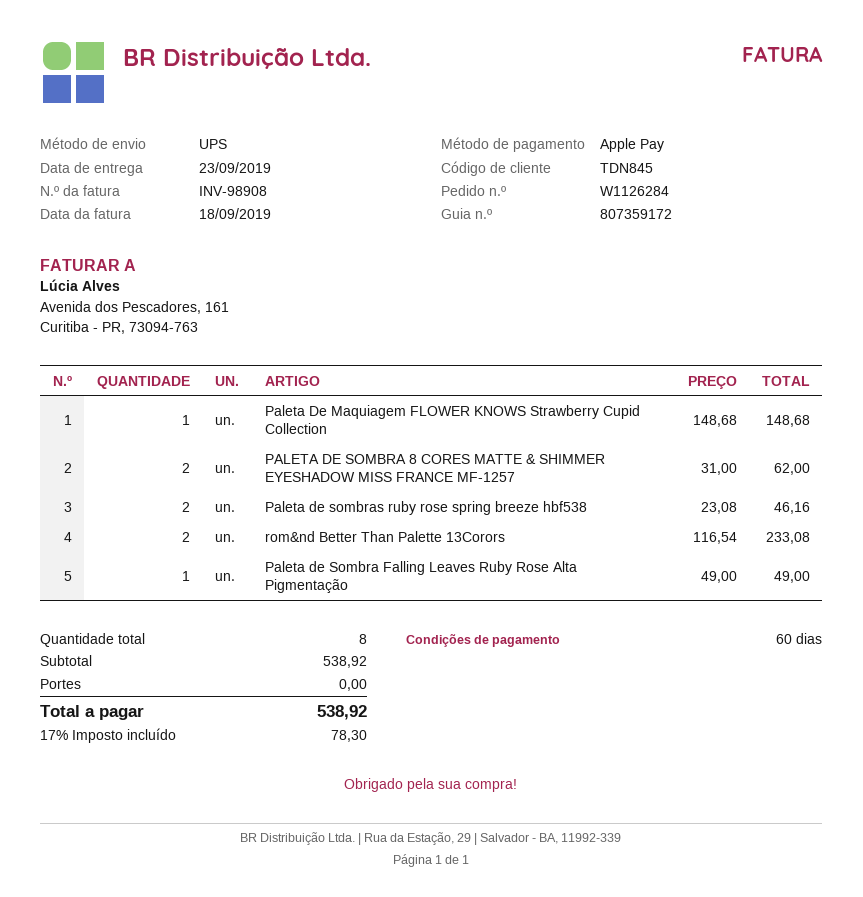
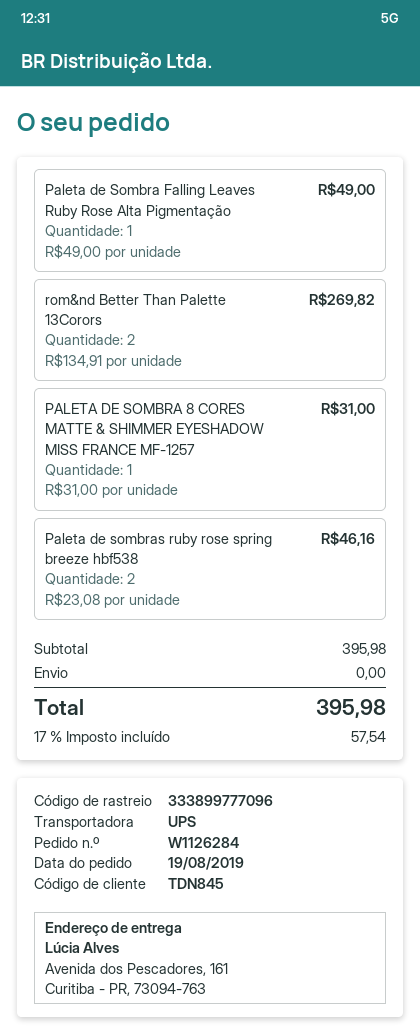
Paleta De Maquiagem FLOWER KNOWS Strawberry Cupid Collection: 1 x 148.68 = 148.68 -> none
PALETA DE SOMBRA 8 CORES MATTE & SHIMMER EYESHADOW MISS FRANCE MF-1257: 2 x 31.00 = 62.00 -> 1 x 31.00 = 31.00
rom&nd Better Than Palette 13Corors: 2 x 116.54 = 233.08 -> 2 x 134.91 = 269.82
subtotal: 538.92 -> 395.98
tax: 17% = 78.30 -> 17% = 57.54
total: 538.92 -> 395.98

